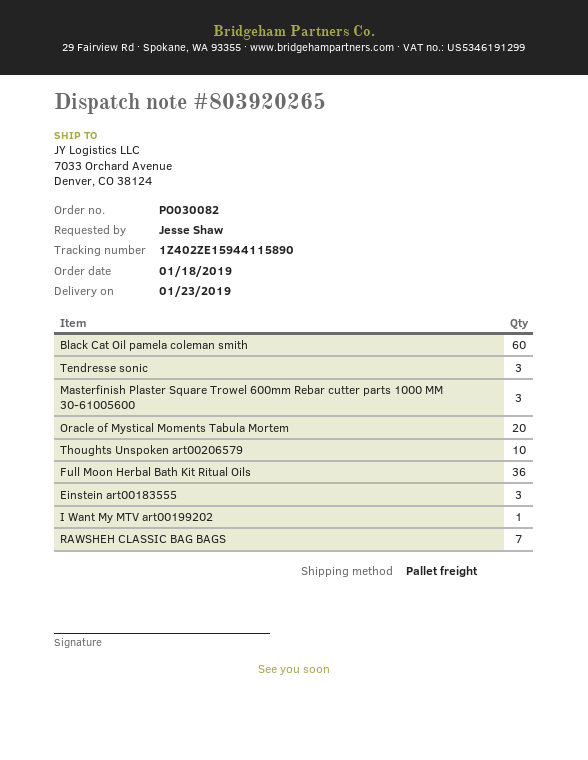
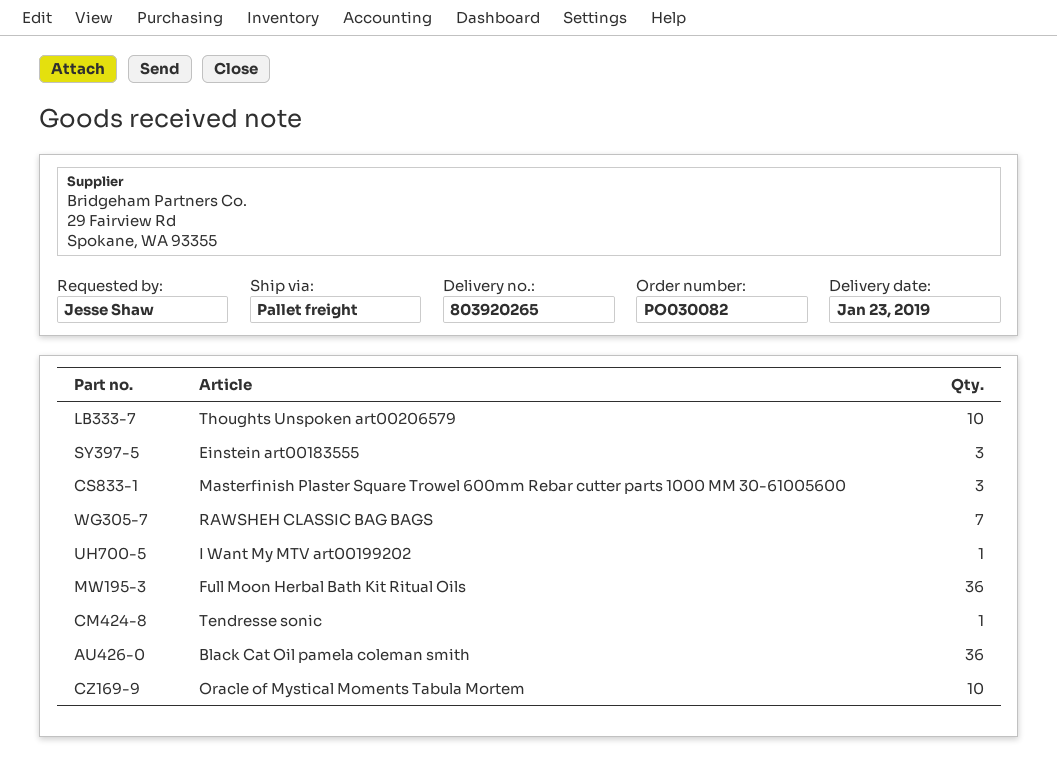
Black Cat Oil pamela coleman smith: 60 -> 36
Tendresse sonic: 3 -> 1
Oracle of Mystical Moments Tabula Mortem: 20 -> 10

